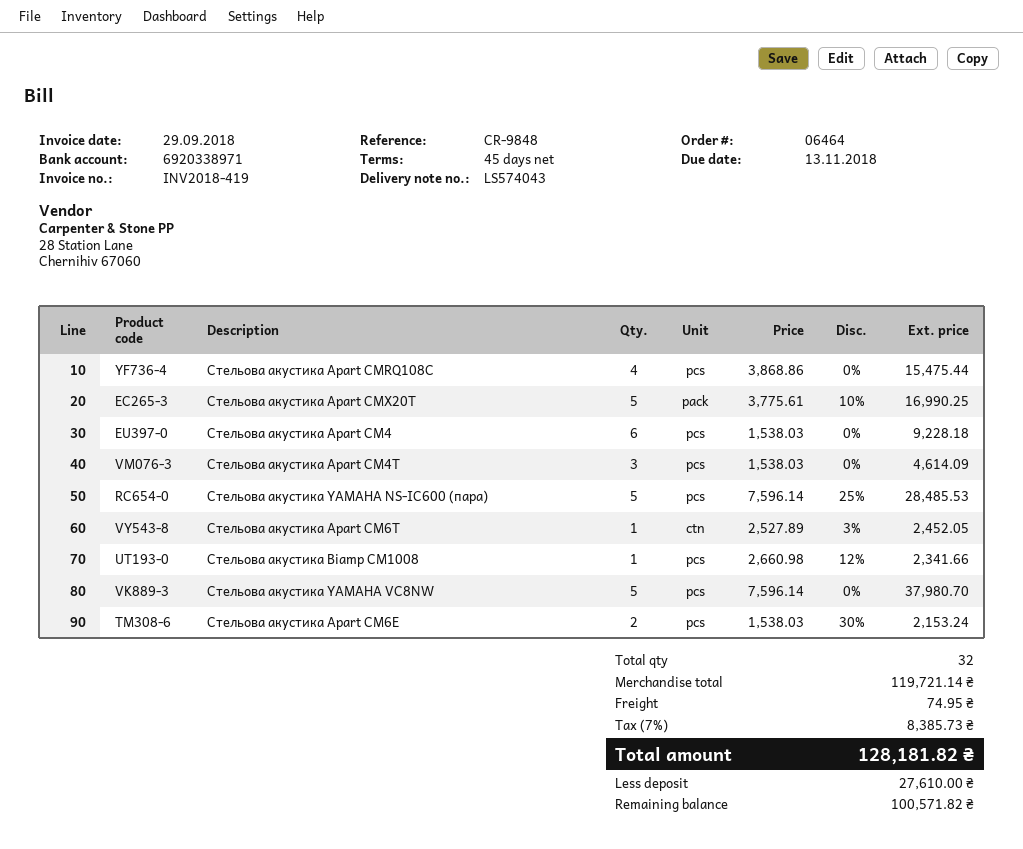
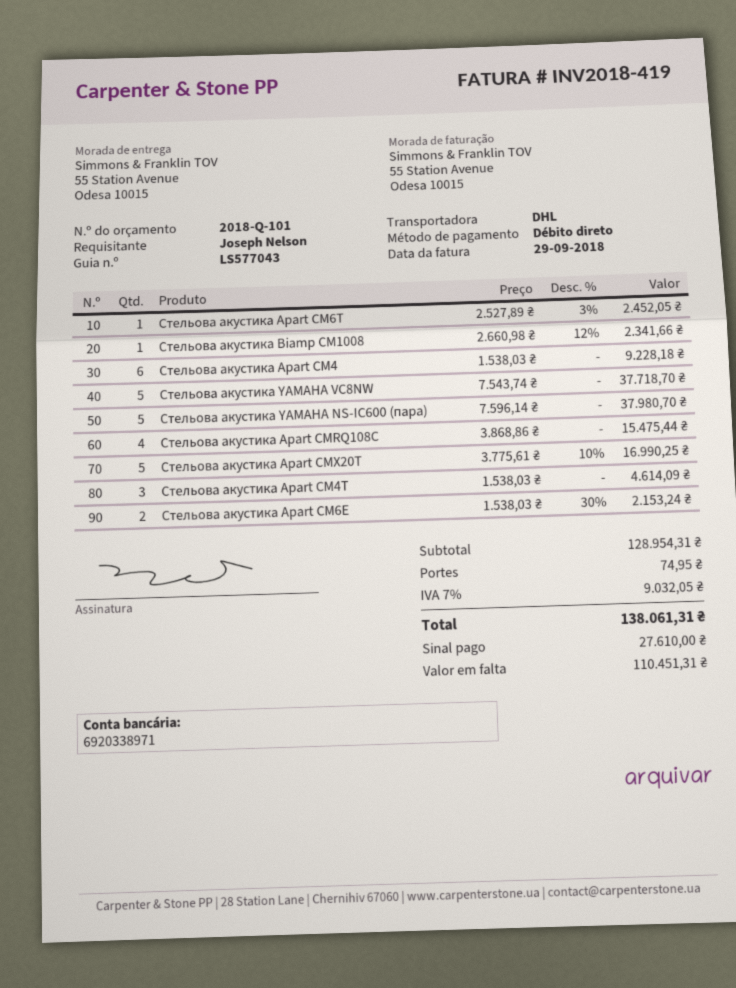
delivery note number: LS574043 -> LS577043
Стельова акустика YAMAHA NS-IC600 (пара): 5 x 7596.14 - 25% = 28485.53 -> 5 x 7596.14 = 37980.70
Стельова акустика YAMAHA VC8NW: 5 x 7596.14 = 37980.70 -> 5 x 7543.74 = 37718.70
subtotal: 119721.14 -> 128954.31
tax: 7% = 8385.73 -> 7% = 9032.05
total: 128181.82 -> 138061.31
balance: 100571.82 -> 110451.31

